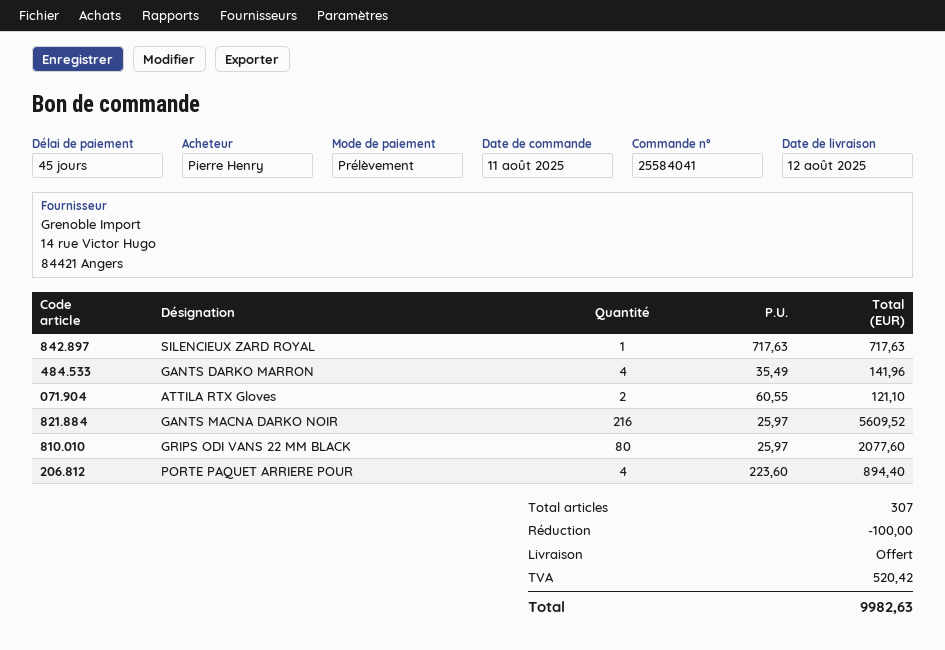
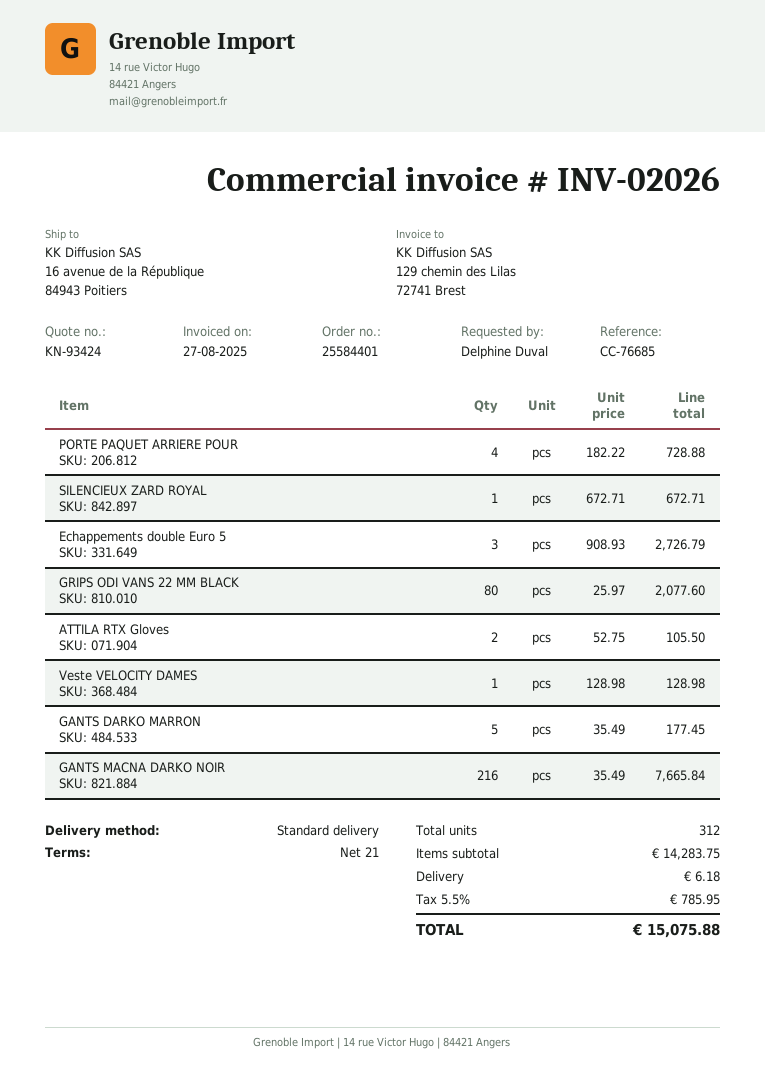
order number: 25584041 -> 25584401
payment terms: 45 days -> 21 days
ordered by: Pierre Henry -> Delphine Duval
SILENCIEUX ZARD ROYAL: 1 x 717.63 = 717.63 -> 1 x 672.71 = 672.71
GANTS DARKO MARRON: 4 x 35.49 = 141.96 -> 5 x 35.49 = 177.45
ATTILA RTX Gloves: 2 x 60.55 = 121.10 -> 2 x 52.75 = 105.50
GANTS MACNA DARKO NOIR: 216 x 25.97 = 5609.52 -> 216 x 35.49 = 7665.84
PORTE PAQUET ARRIERE POUR: 4 x 223.60 = 894.40 -> 4 x 182.22 = 728.88
Echappements double Euro 5: none -> 3 x 908.93 = 2726.79
Veste VELOCITY DAMES: none -> 1 x 128.98 = 128.98
total quantity: 307 -> 312
discount: 100.00 -> none
shipping: 0.00 -> 6.18
tax: 520.42 -> 785.95
total: 9982.63 -> 15075.88

